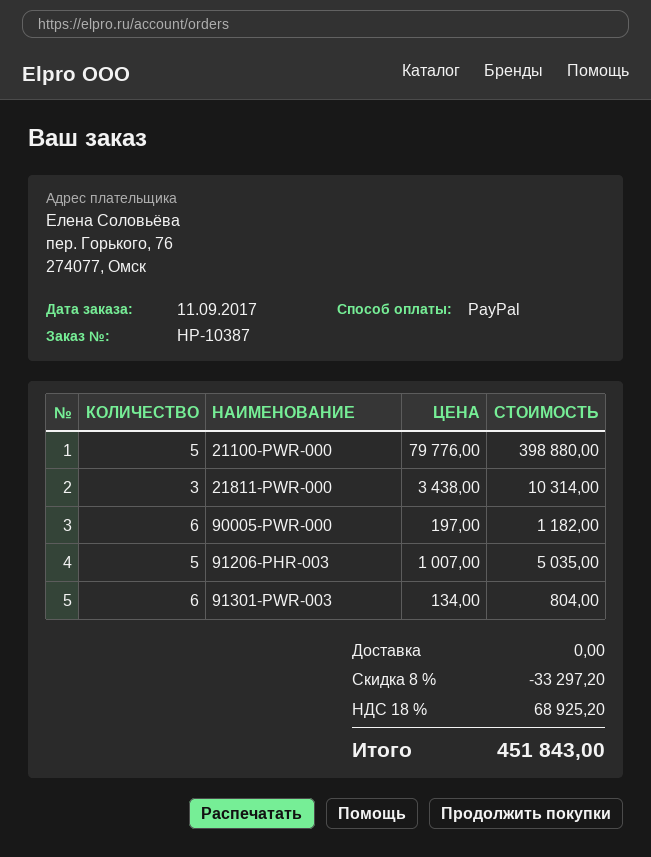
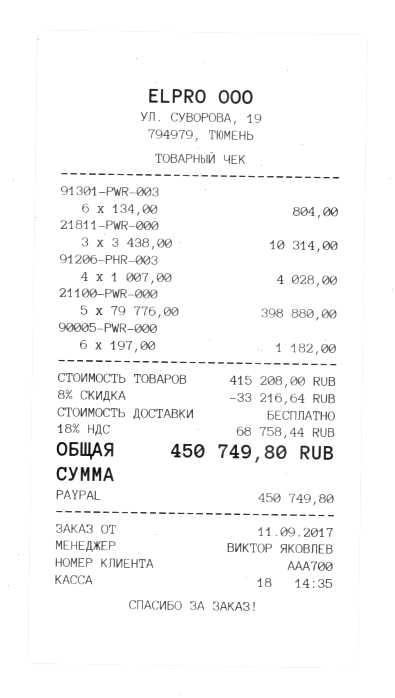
91206-PHR-003: 5 x 1007.00 = 5035.00 -> 4 x 1007.00 = 4028.00
discount: 8% = 33297.20 -> 8% = 33216.64
tax: 18% = 68925.20 -> 18% = 68758.44
total: 451843.00 -> 450749.80

